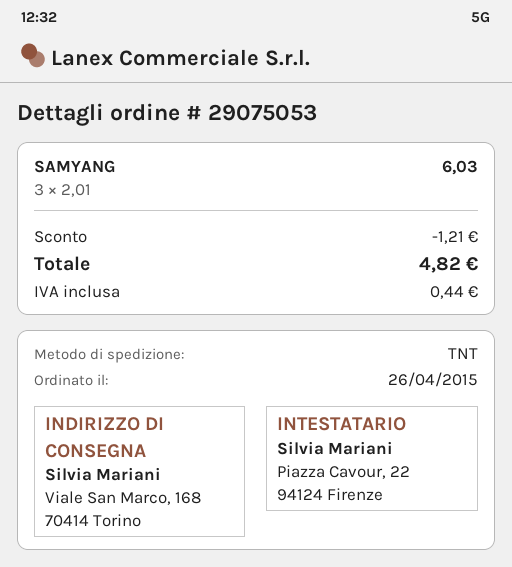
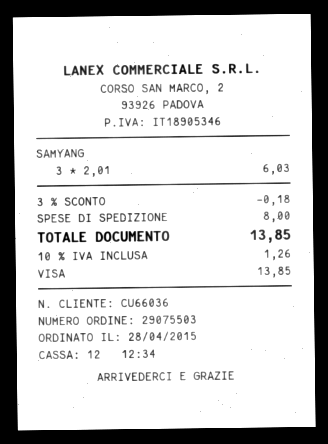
order number: 29075053 -> 29075503
order date: 2015-04-26 -> 2015-04-28
discount: 1.21 -> 0.18
shipping: none -> 8.00
tax: 0.44 -> 1.26
total: 4.82 -> 13.85

